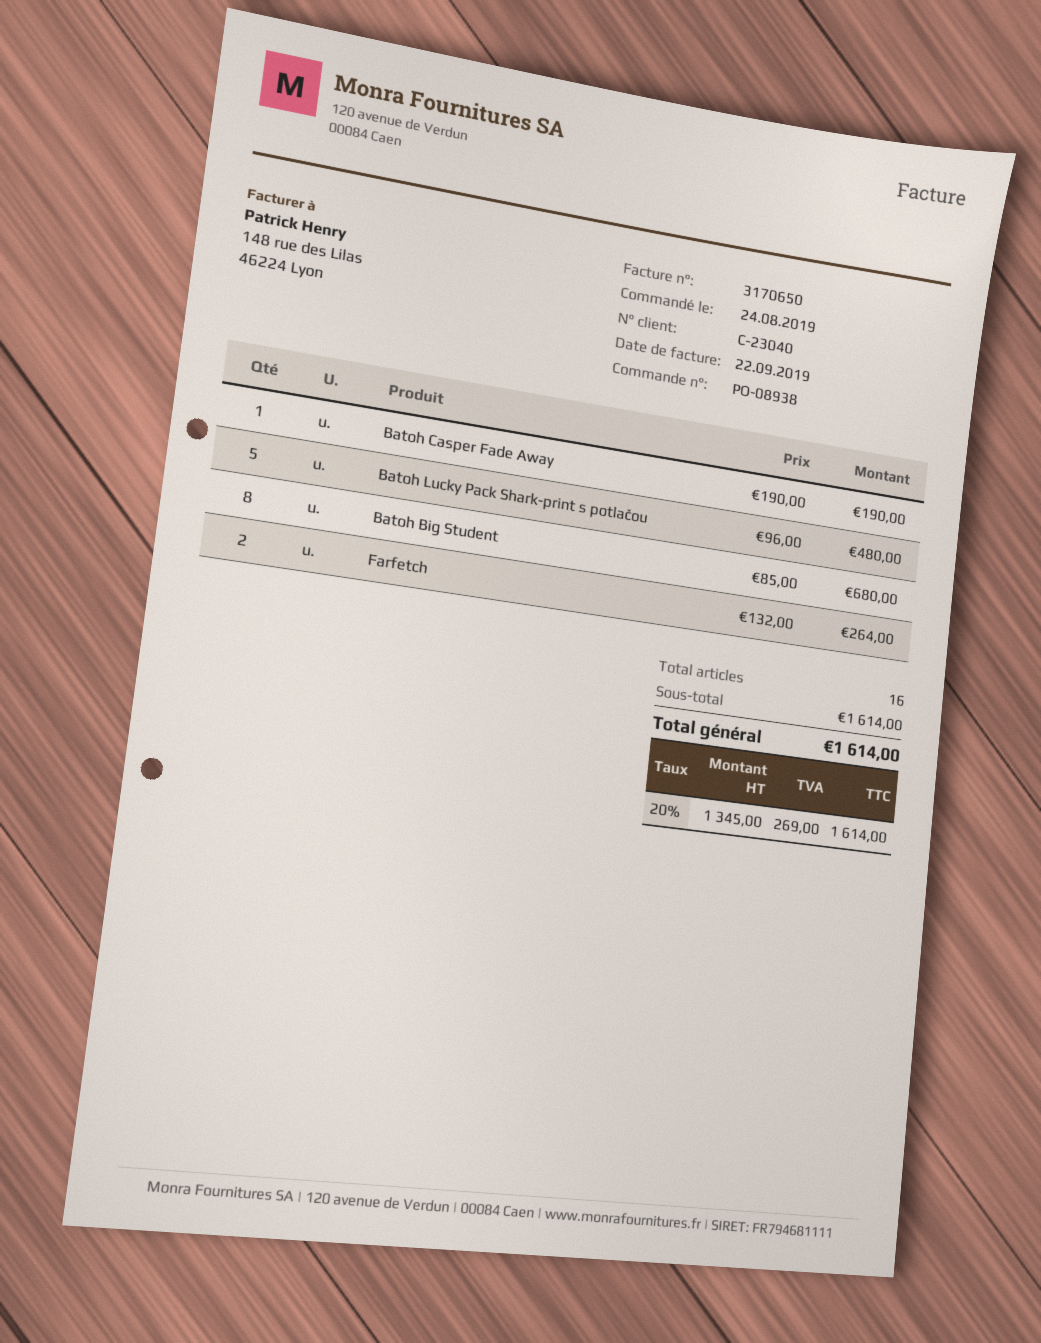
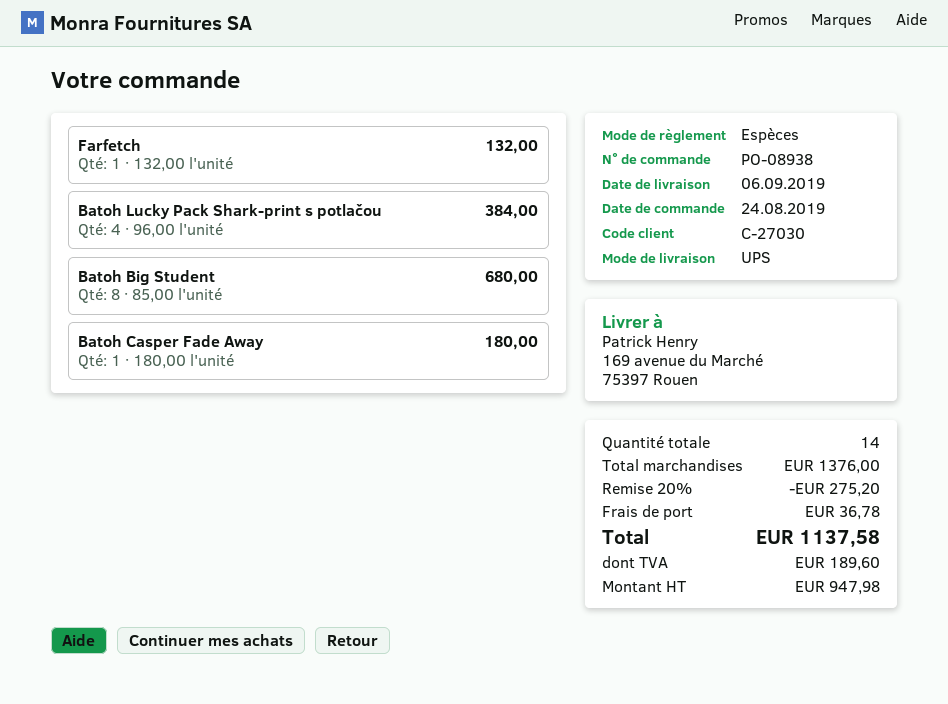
customer number: C-23040 -> C-27030
Batoh Casper Fade Away: 1 x 190.00 = 190.00 -> 1 x 180.00 = 180.00
Batoh Lucky Pack Shark-print s potlačou: 5 x 96.00 = 480.00 -> 4 x 96.00 = 384.00
Farfetch: 2 x 132.00 = 264.00 -> 1 x 132.00 = 132.00
total quantity: 16 -> 14
subtotal: 1614.00 -> 1376.00
discount: none -> 20% = 275.20
shipping: none -> 36.78
net: 1345.00 -> 947.98
tax: 269.00 -> 189.60
total: 1614.00 -> 1137.58

